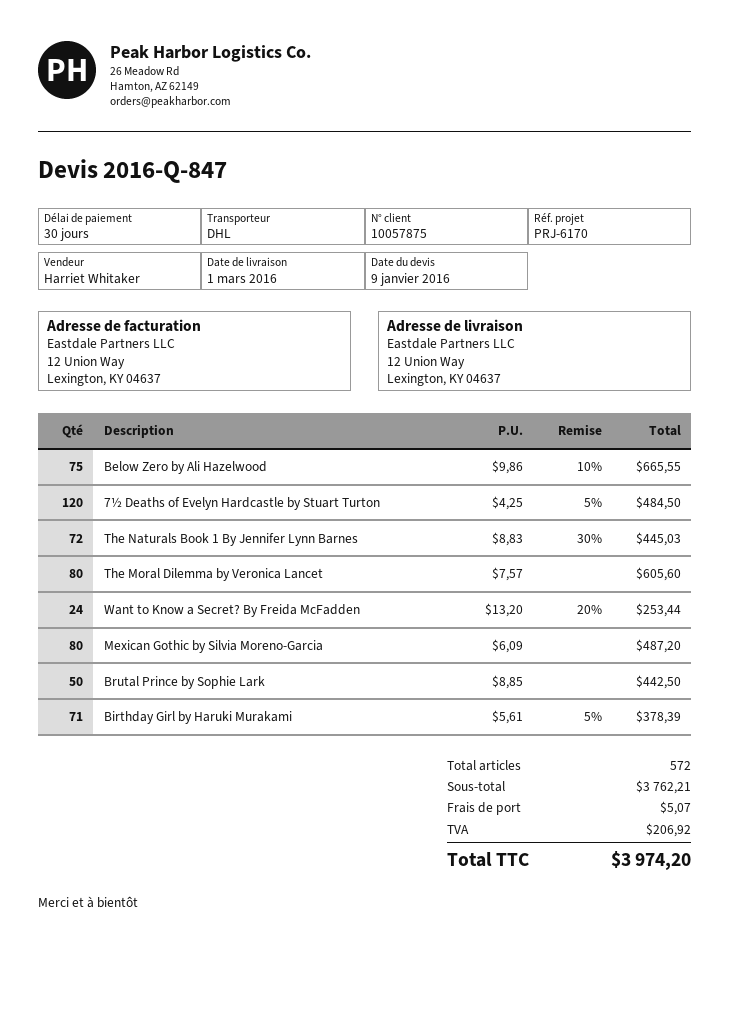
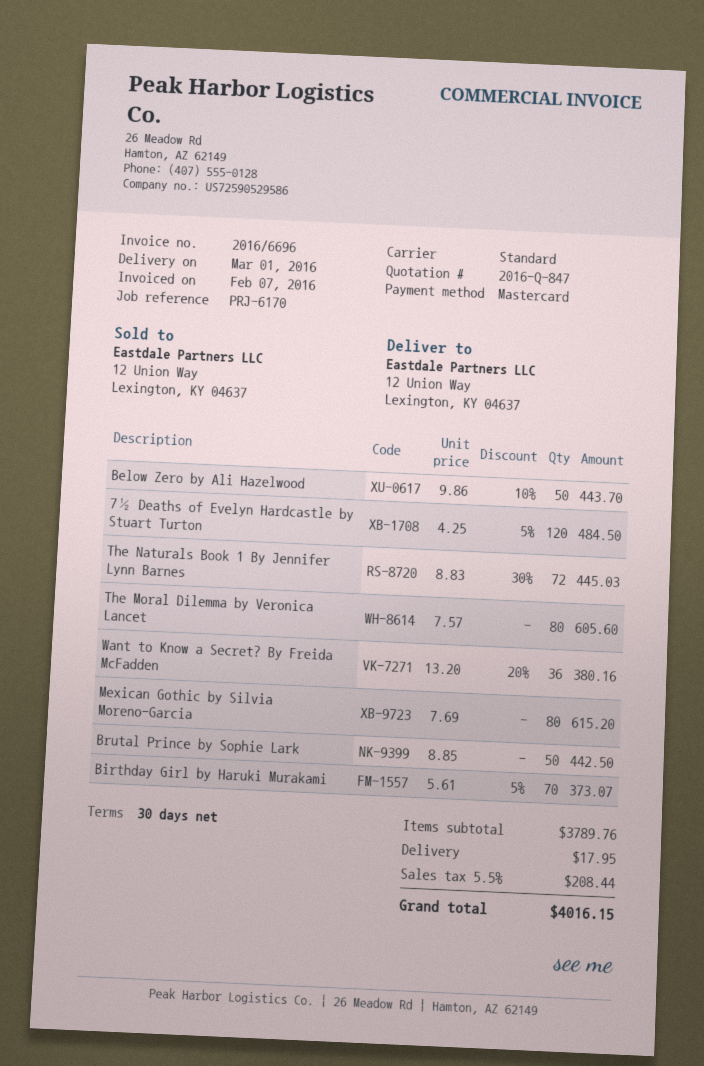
shipping method: DHL -> standard
Below Zero by Ali Hazelwood: 75 x 9.86 - 10% = 665.55 -> 50 x 9.86 - 10% = 443.70
Want to Know a Secret? By Freida McFadden: 24 x 13.20 - 20% = 253.44 -> 36 x 13.20 - 20% = 380.16
Mexican Gothic by Silvia Moreno-Garcia: 80 x 6.09 = 487.20 -> 80 x 7.69 = 615.20
Birthday Girl by Haruki Murakami: 71 x 5.61 - 5% = 378.39 -> 70 x 5.61 - 5% = 373.07
subtotal: 3762.21 -> 3789.76
shipping: 5.07 -> 17.95
tax: 206.92 -> 208.44
total: 3974.20 -> 4016.15

